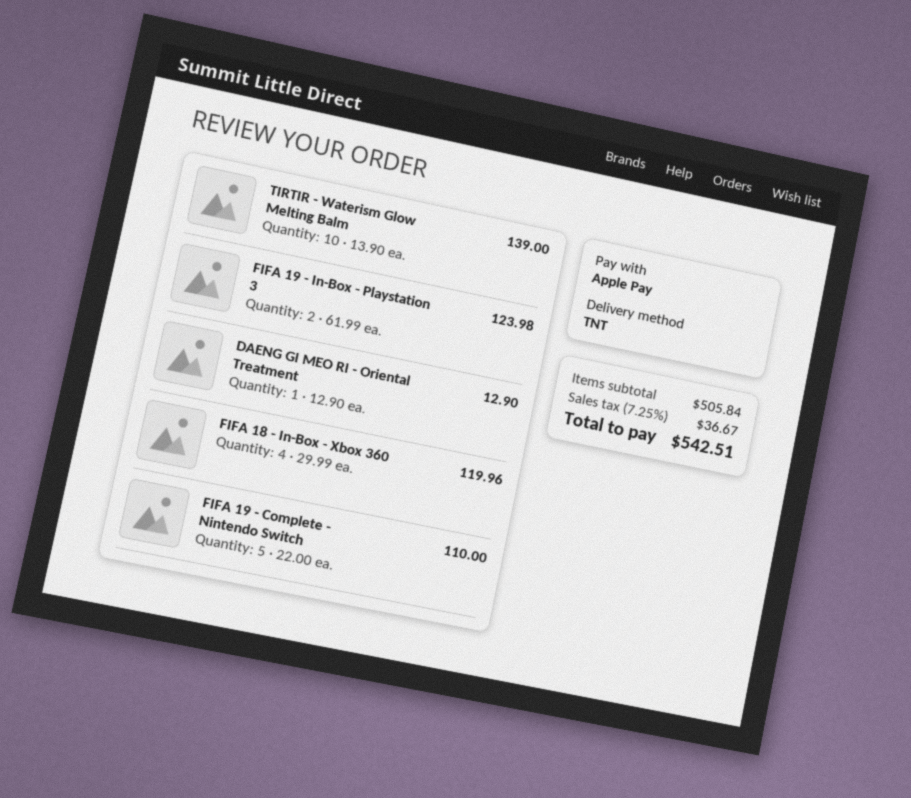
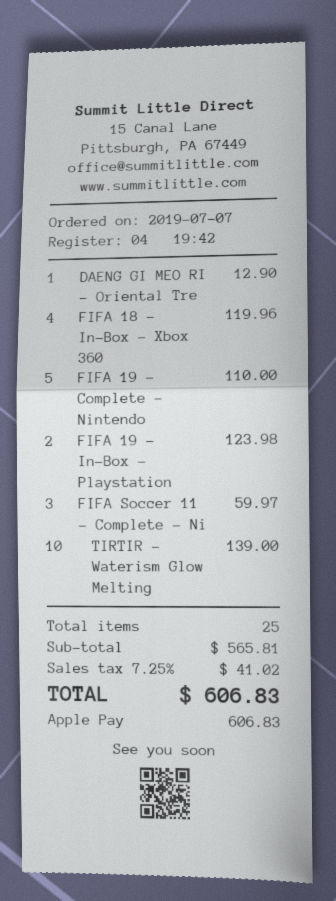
FIFA Soccer 11 - Complete - Ni: none -> 3 for 59.97
subtotal: 505.84 -> 565.81
tax: 7.25% = 36.67 -> 7.25% = 41.02
total: 542.51 -> 606.83

